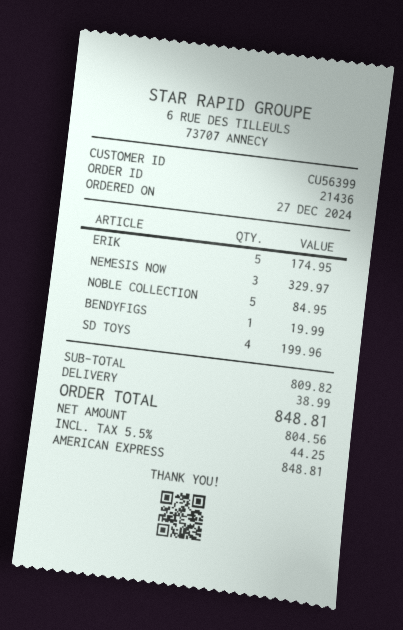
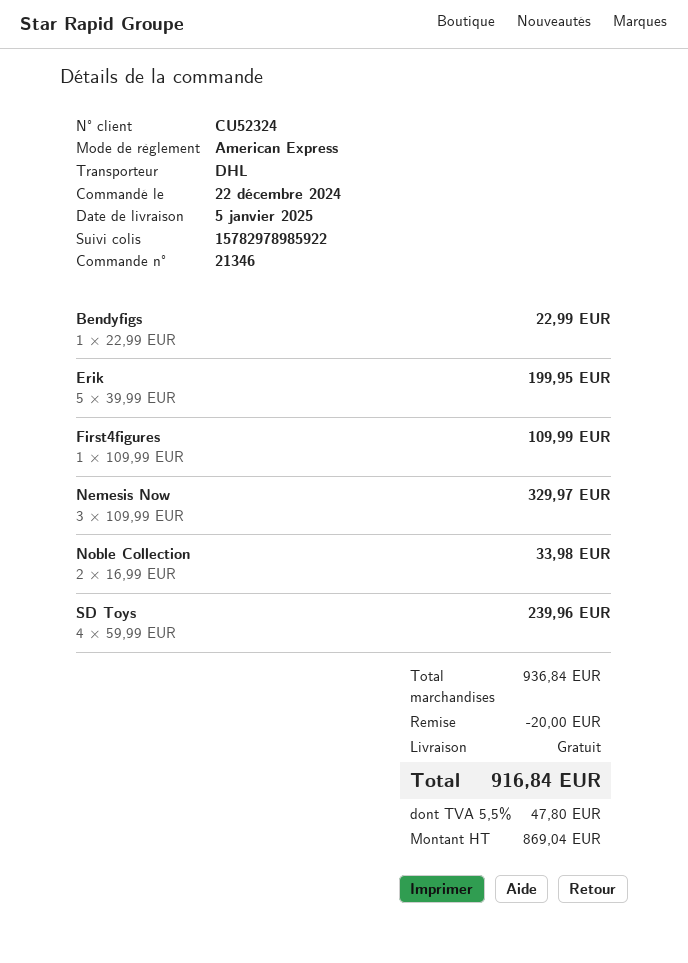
order number: 21436 -> 21346
order date: 2024-12-27 -> 2024-12-22
customer number: CU56399 -> CU52324
ERIK: 5 for 174.95 -> 5 for 199.95
NOBLE COLLECTION: 5 for 84.95 -> 2 for 33.98
BENDYFIGS: 1 for 19.99 -> 1 for 22.99
SD TOYS: 4 for 199.96 -> 4 for 239.96
First4figures: none -> 1 for 109.99
subtotal: 809.82 -> 936.84
discount: none -> 20.00
shipping: 38.99 -> 0.00
net: 804.56 -> 869.04
tax: 5.5% = 44.25 -> 5.5% = 47.80
total: 848.81 -> 916.84

